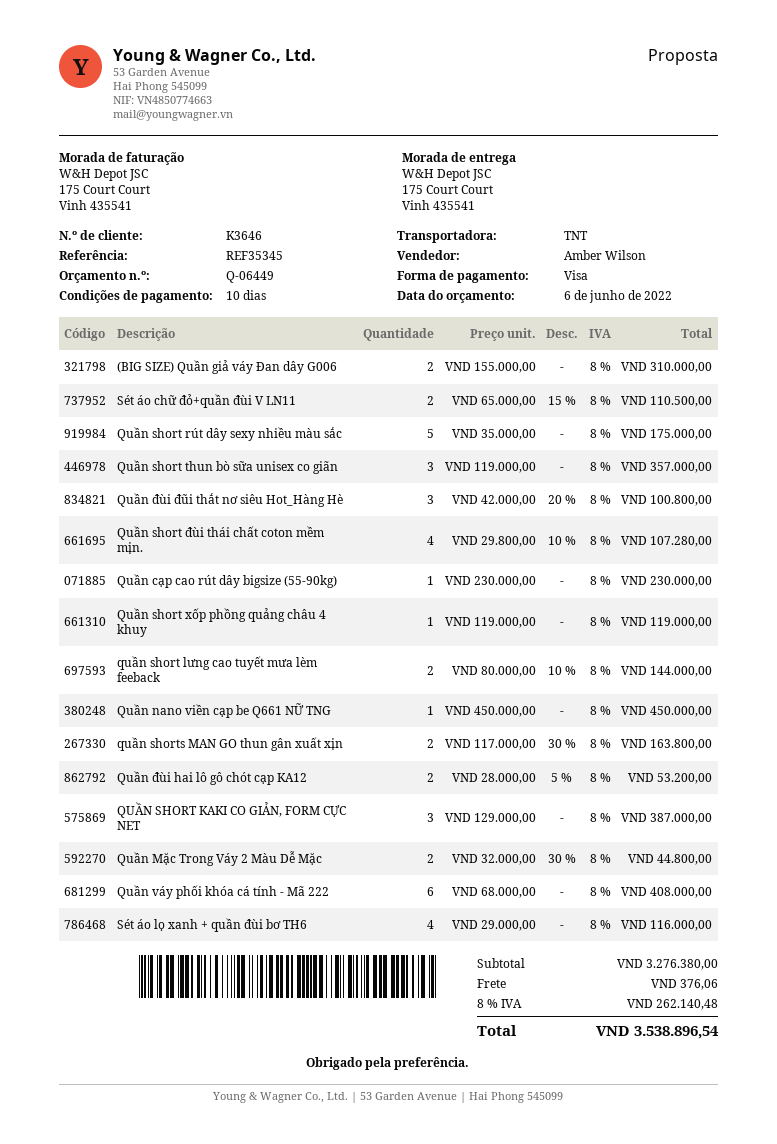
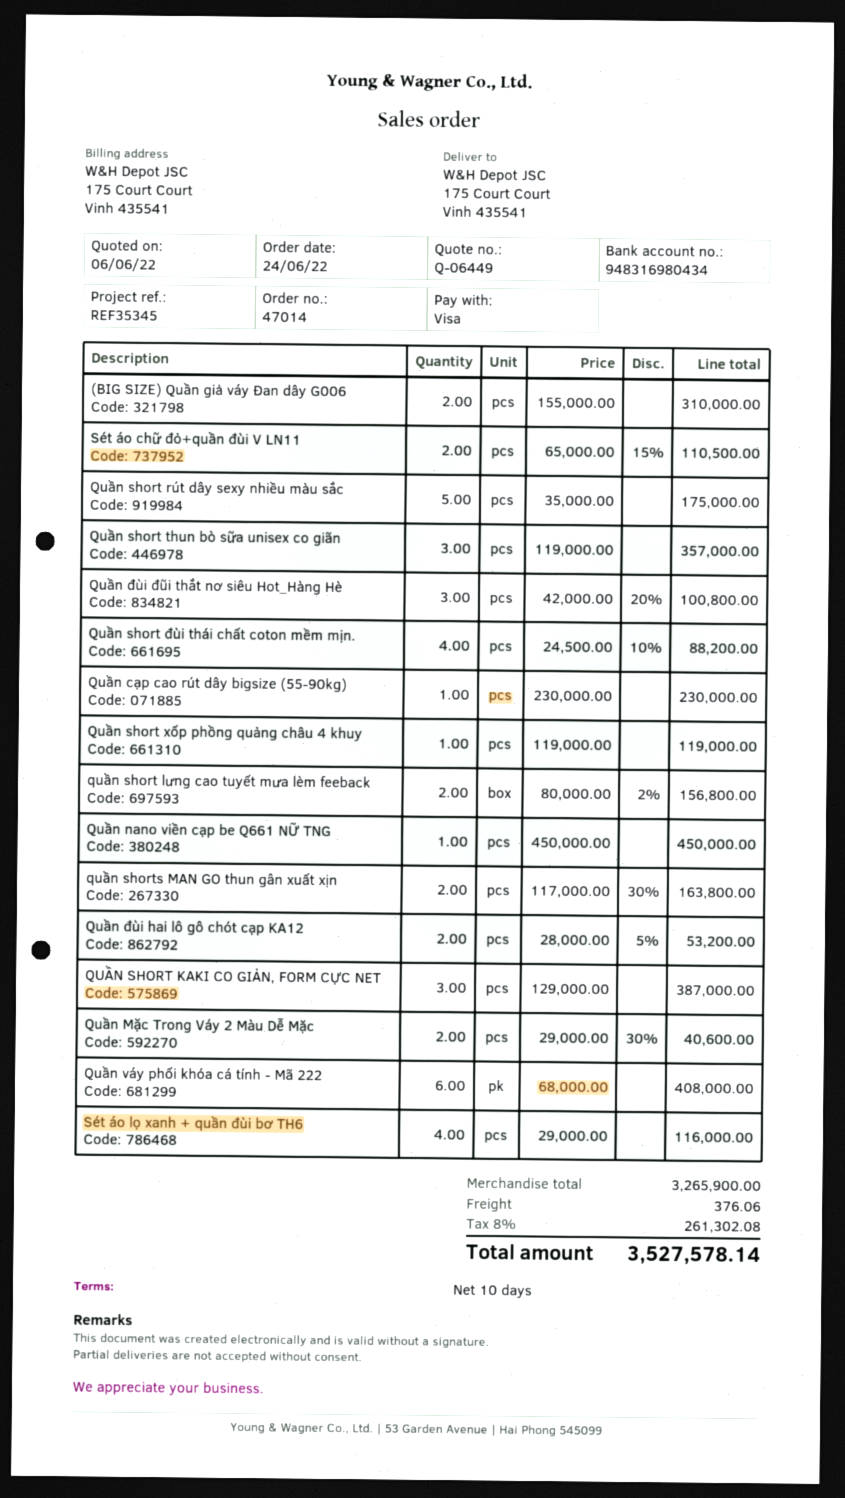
Quần short đùi thái chất coton mềm mịn.: 4 x 29800.00 - 10% = 107280.00 -> 4 x 24500.00 - 10% = 88200.00
quần short lưng cao tuyết mưa lèm feeback: 2 x 80000.00 - 10% = 144000.00 -> 2 x 80000.00 - 2% = 156800.00
Quần Mặc Trong Váy 2 Màu Dễ Mặc: 2 x 32000.00 - 30% = 44800.00 -> 2 x 29000.00 - 30% = 40600.00
subtotal: 3276380.00 -> 3265900.00
tax: 8% = 262140.48 -> 8% = 261302.08
total: 3538896.54 -> 3527578.14

